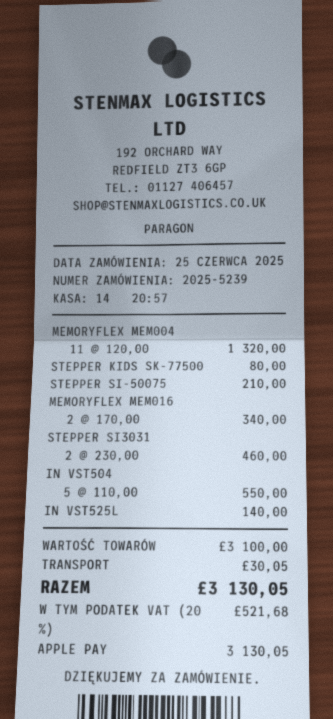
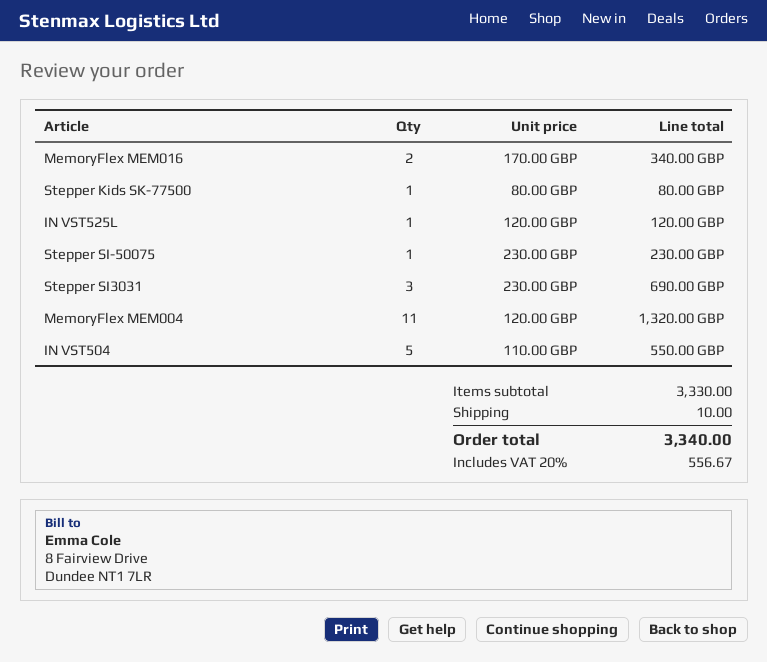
STEPPER SI-50075: 1 x 210.00 = 210.00 -> 1 x 230.00 = 230.00
STEPPER SI3031: 2 x 230.00 = 460.00 -> 3 x 230.00 = 690.00
IN VST525L: 1 x 140.00 = 140.00 -> 1 x 120.00 = 120.00
subtotal: 3100.00 -> 3330.00
shipping: 30.05 -> 10.00
tax: 20% = 521.68 -> 20% = 556.67
total: 3130.05 -> 3340.00

